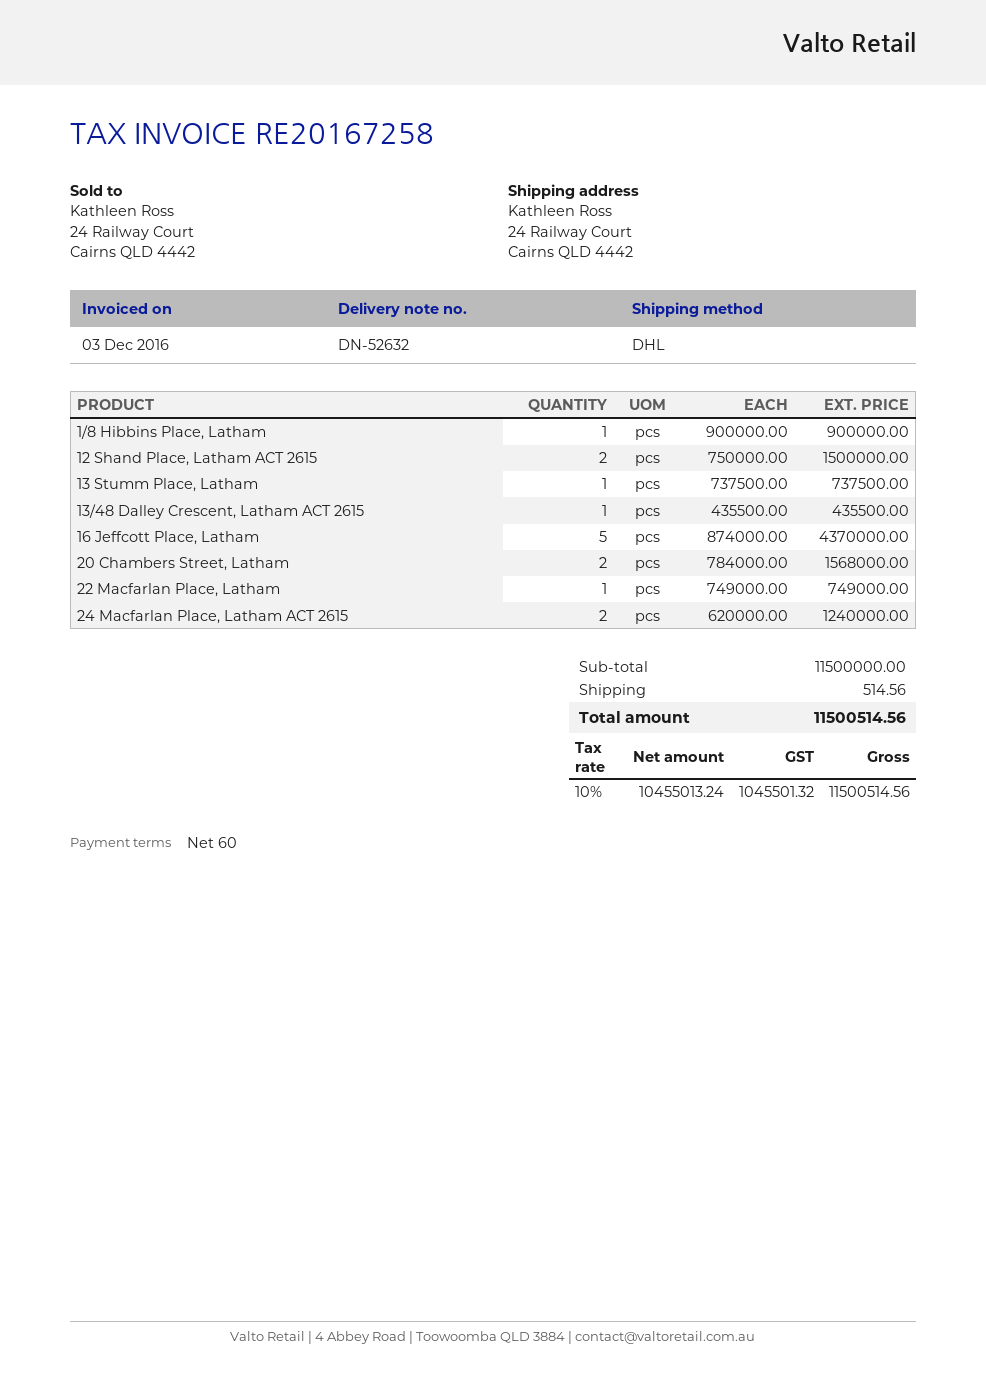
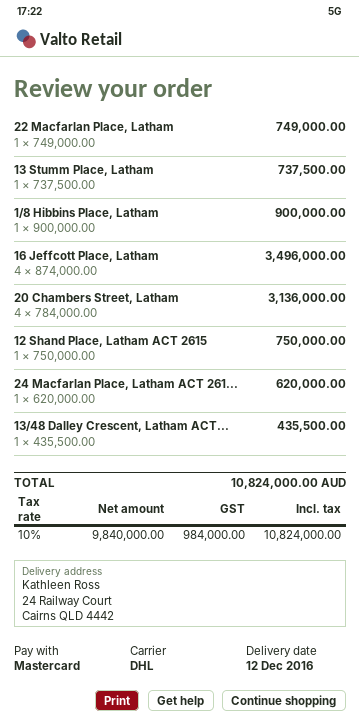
12 Shand Place, Latham ACT 2615: 2 x 750000.00 = 1500000.00 -> 1 x 750000.00 = 750000.00
16 Jeffcott Place, Latham: 5 x 874000.00 = 4370000.00 -> 4 x 874000.00 = 3496000.00
20 Chambers Street, Latham: 2 x 784000.00 = 1568000.00 -> 4 x 784000.00 = 3136000.00
24 Macfarlan Place, Latham ACT 2615: 2 x 620000.00 = 1240000.00 -> 1 x 620000.00 = 620000.00
shipping: 514.56 -> none
net: 10455013.24 -> 9840000.00
tax: 10% = 1045501.32 -> 10% = 984000.00
total: 11500514.56 -> 10824000.00

